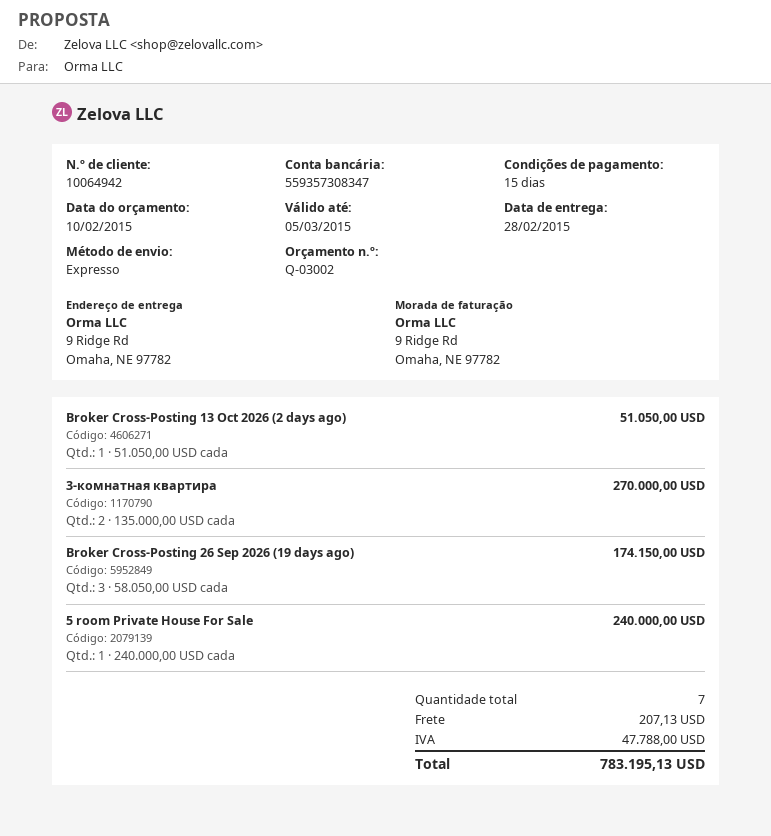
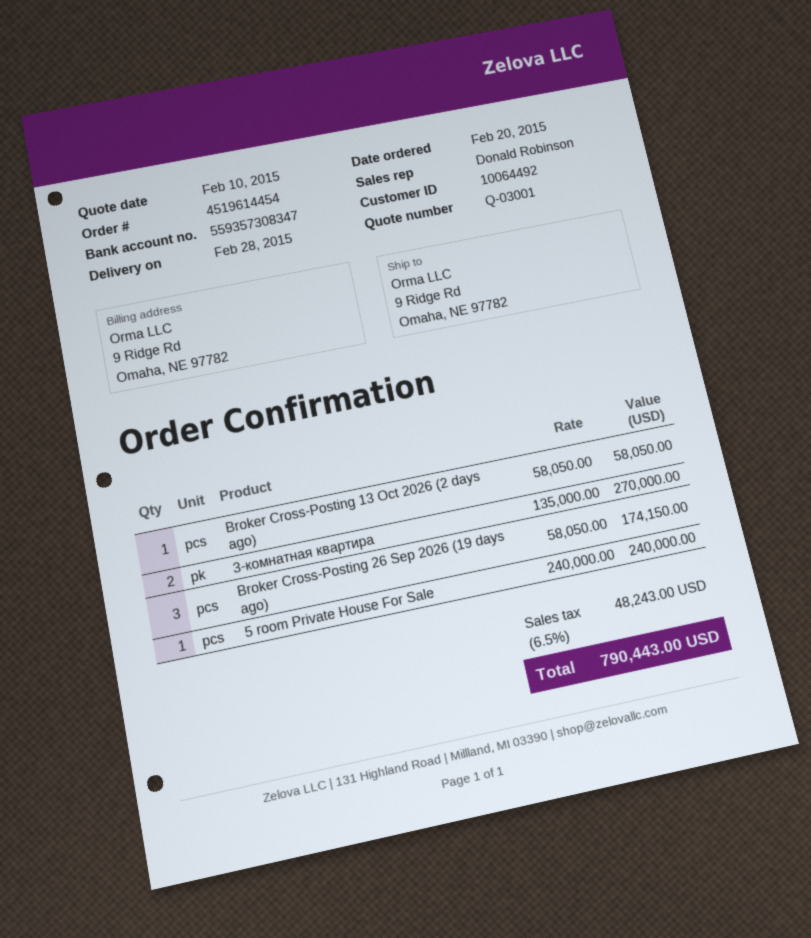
quote number: Q-03002 -> Q-03001
customer number: 10064942 -> 10064492
Broker Cross-Posting 13 Oct 2026 (2 days ago): 1 x 51050.00 = 51050.00 -> 1 x 58050.00 = 58050.00
shipping: 207.13 -> none
tax: 47788.00 -> 48243.00
total: 783195.13 -> 790443.00

